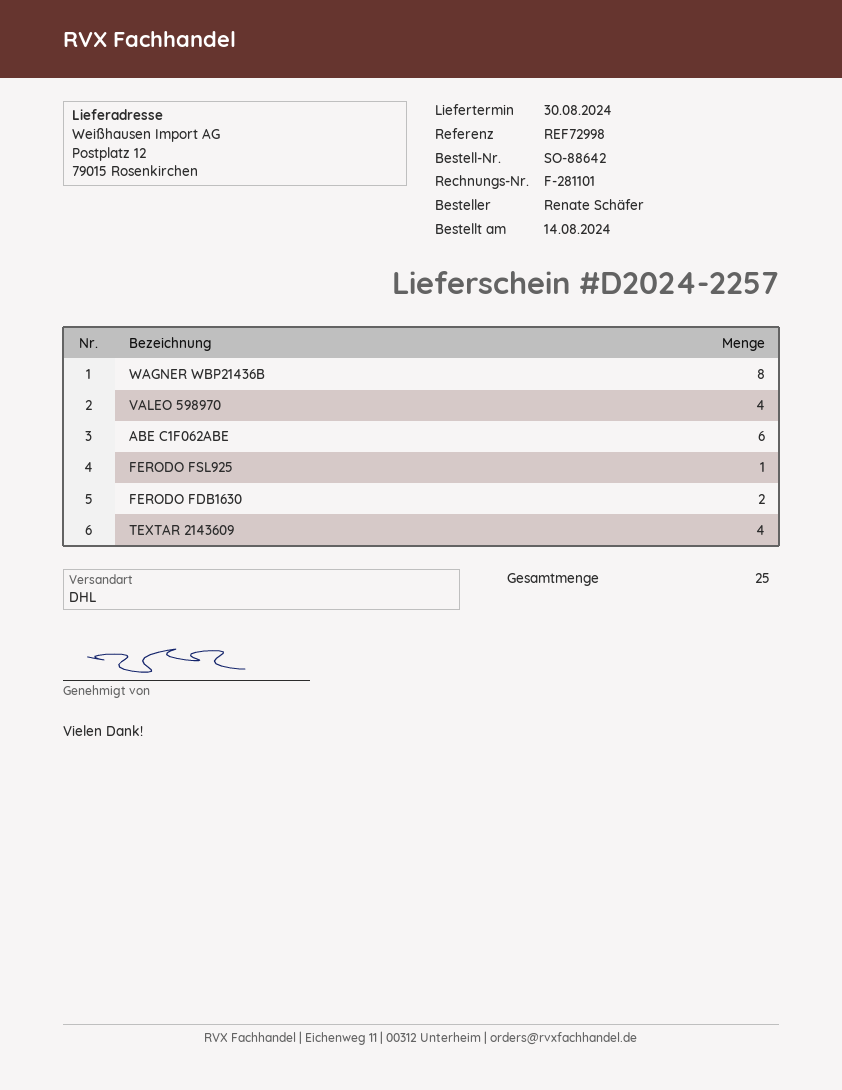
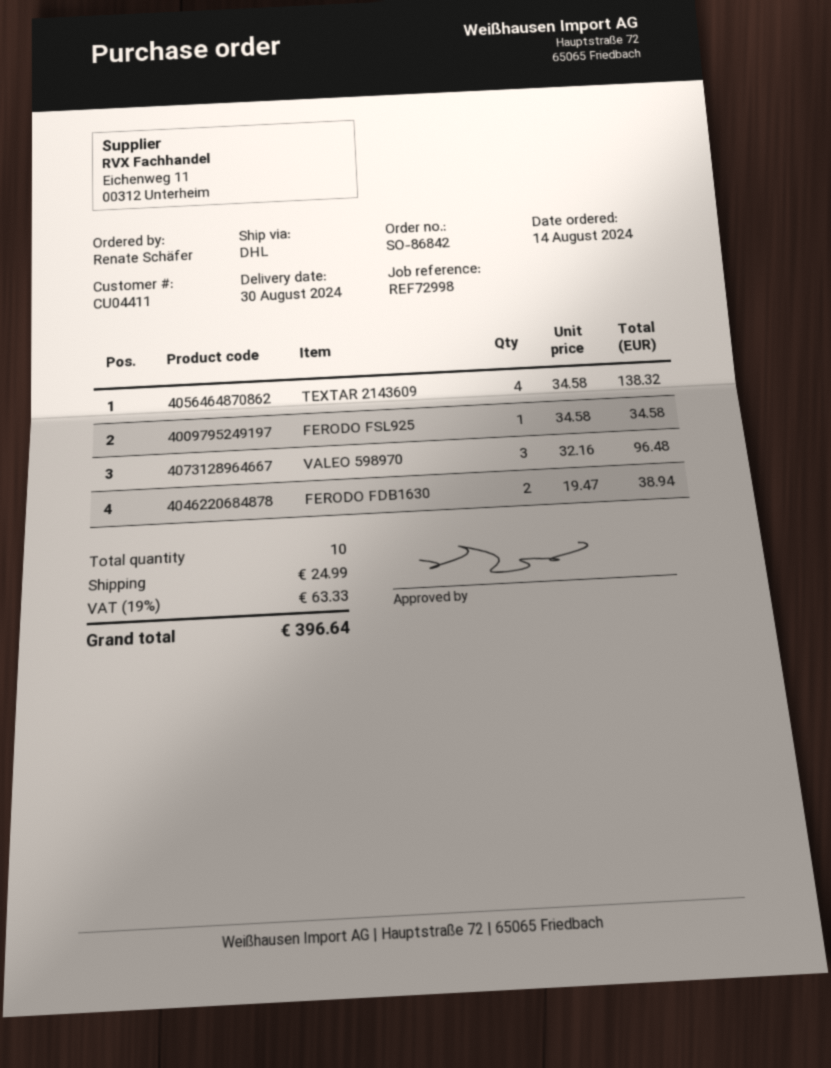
order number: SO-88642 -> SO-86842
WAGNER WBP21436B: 8 -> none
VALEO 598970: 4 -> 3
ABE C1F062ABE: 6 -> none
total quantity: 25 -> 10

